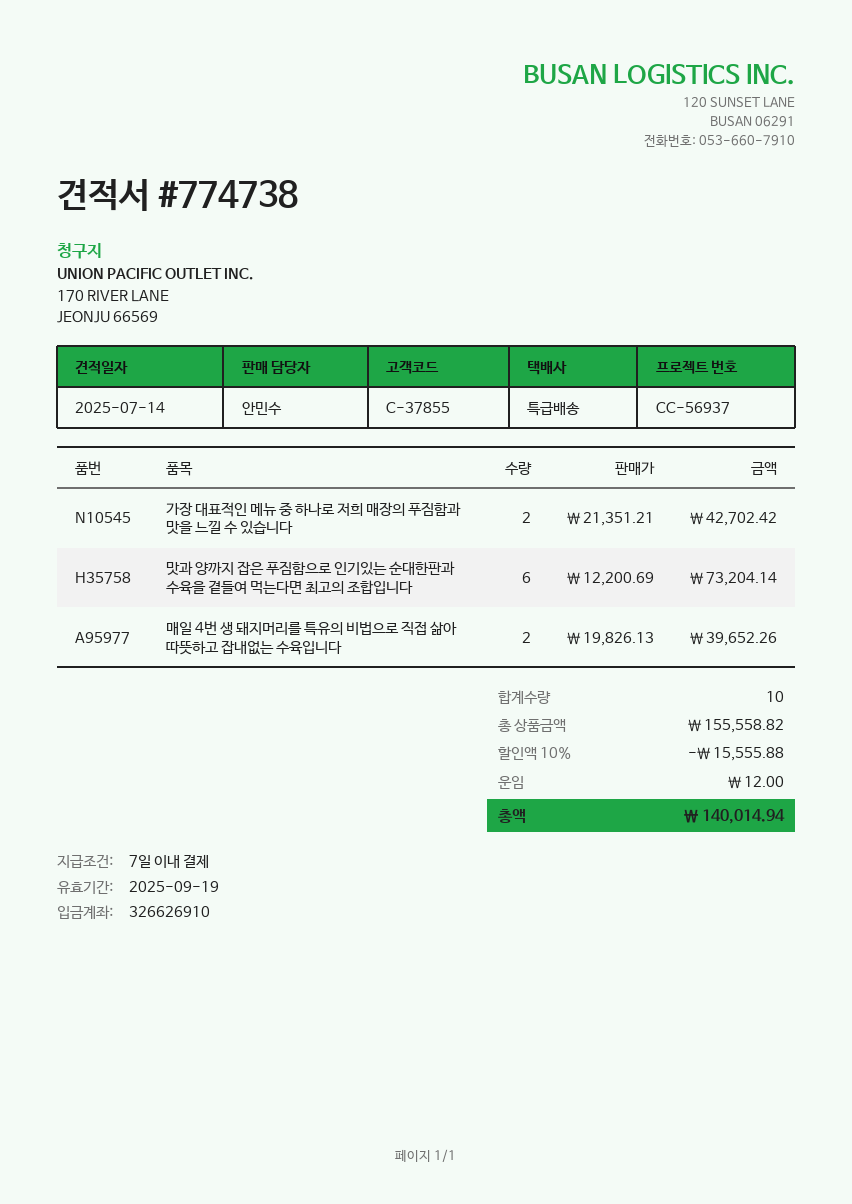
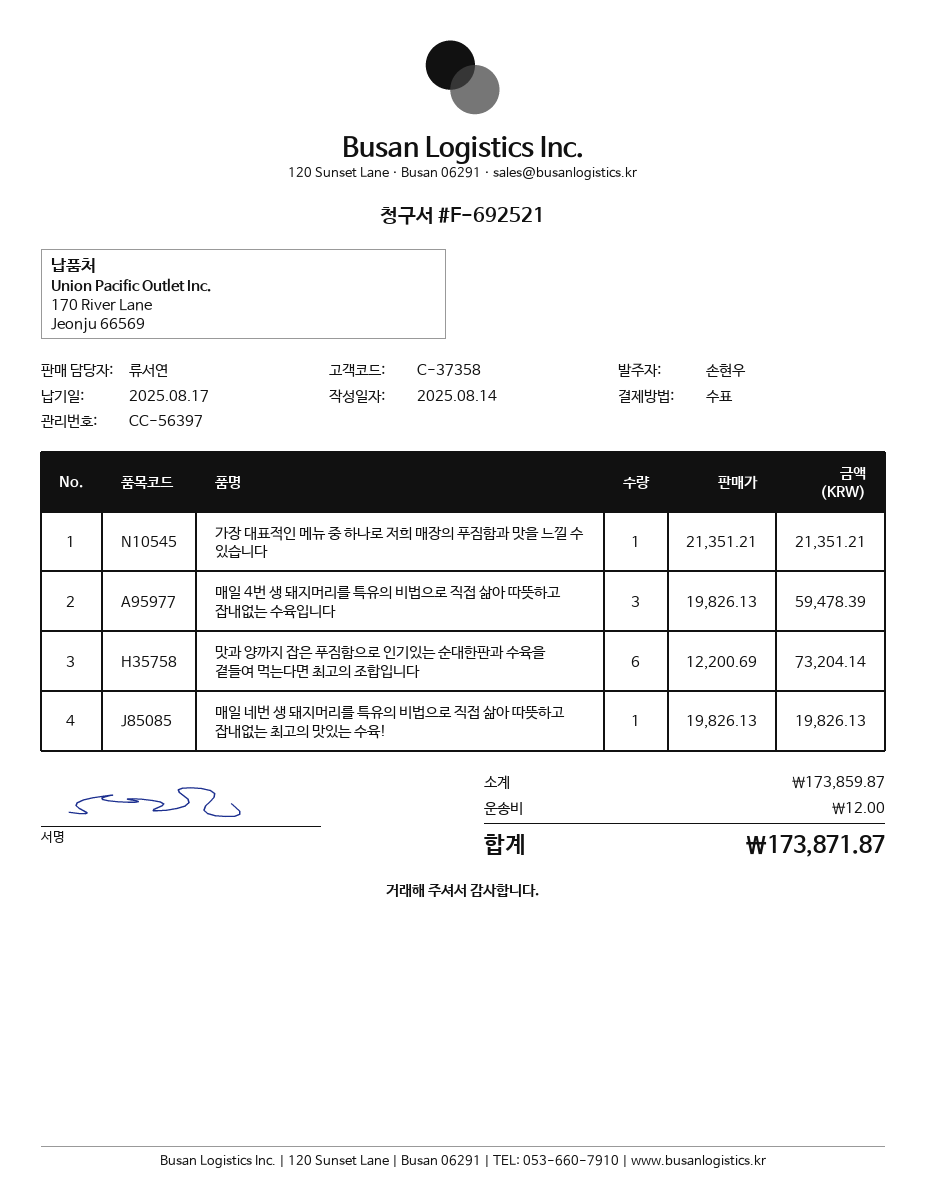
customer number: C-37855 -> C-37358
reference: CC-56937 -> CC-56397
sales rep: 안민수 -> 류서연
가장 대표적인 메뉴 중 하나로 저희 매장의 푸짐함과 맛을 느낄 수 있습니다: 2 x 21351.21 = 42702.42 -> 1 x 21351.21 = 21351.21
매일 4번 생 돼지머리를 특유의 비법으로 직접 삶아 따뜻하고 잡내없는 수육입니다: 2 x 19826.13 = 39652.26 -> 3 x 19826.13 = 59478.39
매일 네번 생 돼지머리를 특유의 비법으로 직접 삶아 따뜻하고 잡내없는 최고의 맛있는 수육!: none -> 1 x 19826.13 = 19826.13
subtotal: 155558.82 -> 173859.87
discount: 10% = 15555.88 -> none
total: 140014.94 -> 173871.87

